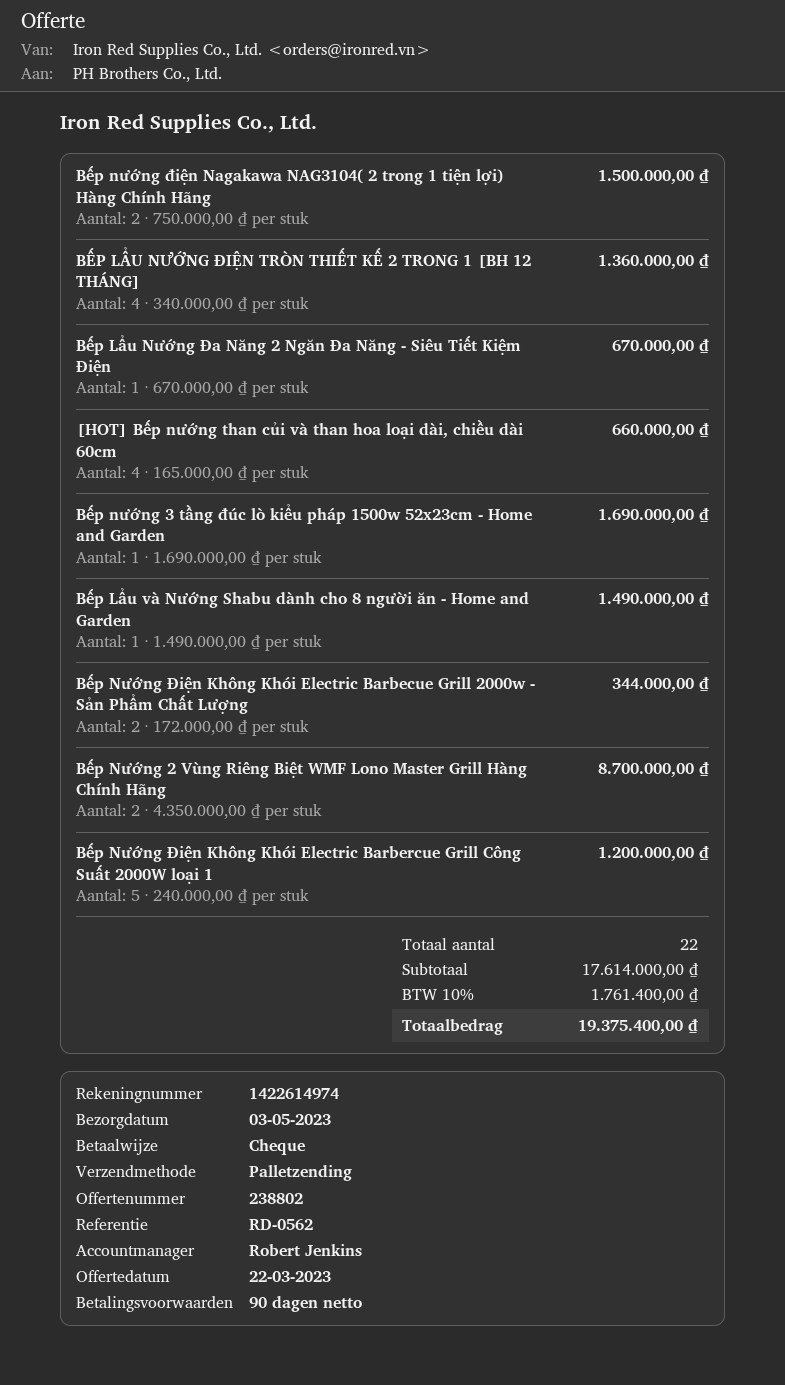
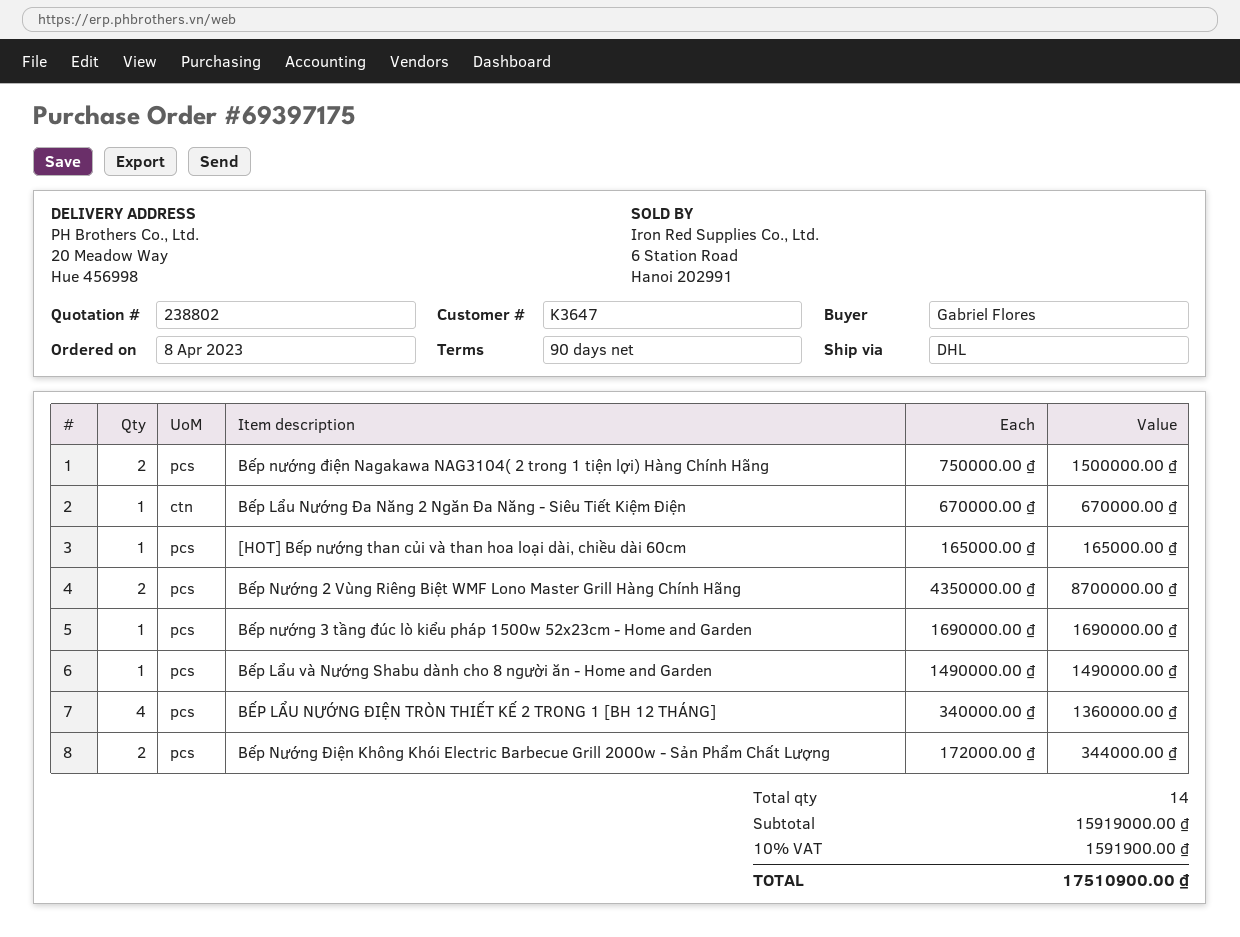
shipping method: pallet freight -> DHL
[HOT] Bếp nướng than củi và than hoa loại dài, chiều dài 60cm: 4 x 165000.00 = 660000.00 -> 1 x 165000.00 = 165000.00
Bếp Nướng Điện Không Khói Electric Barbercue Grill Công Suất 2000W loại 1: 5 x 240000.00 = 1200000.00 -> none
total quantity: 22 -> 14
subtotal: 17614000.00 -> 15919000.00
tax: 10% = 1761400.00 -> 10% = 1591900.00
total: 19375400.00 -> 17510900.00

